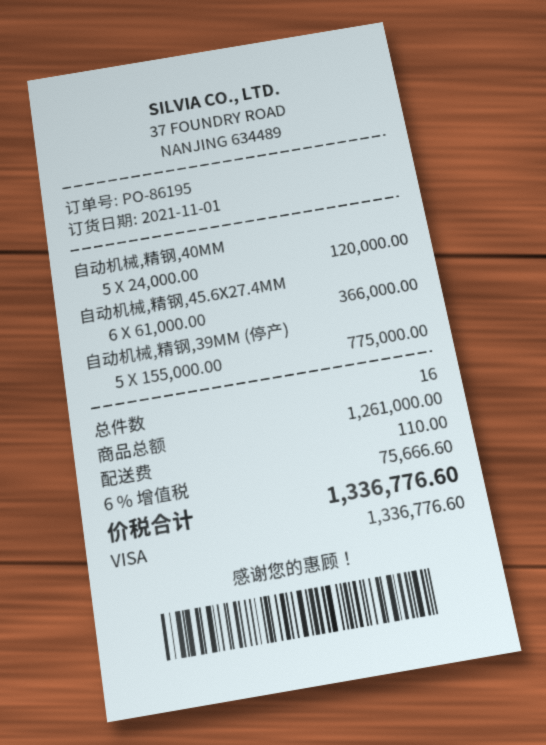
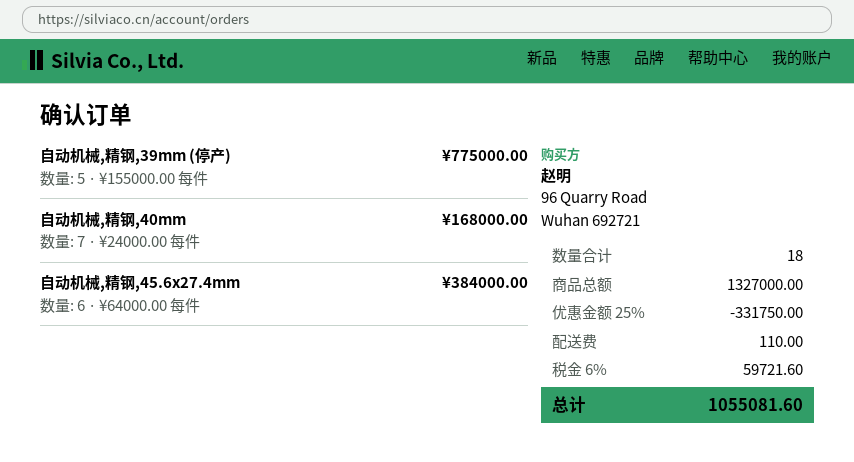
自动机械,精钢,40MM: 5 x 24000.00 = 120000.00 -> 7 x 24000.00 = 168000.00
自动机械,精钢,45.6X27.4MM: 6 x 61000.00 = 366000.00 -> 6 x 64000.00 = 384000.00
total quantity: 16 -> 18
subtotal: 1261000.00 -> 1327000.00
discount: none -> 25% = 331750.00
tax: 6% = 75666.60 -> 6% = 59721.60
total: 1336776.60 -> 1055081.60

